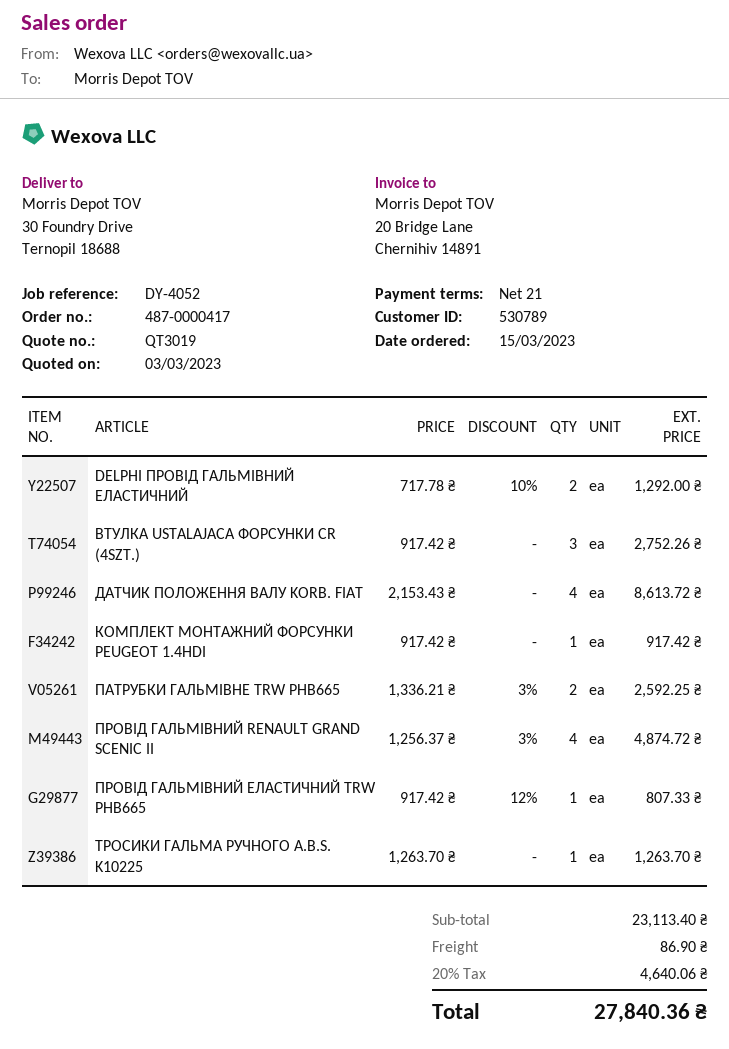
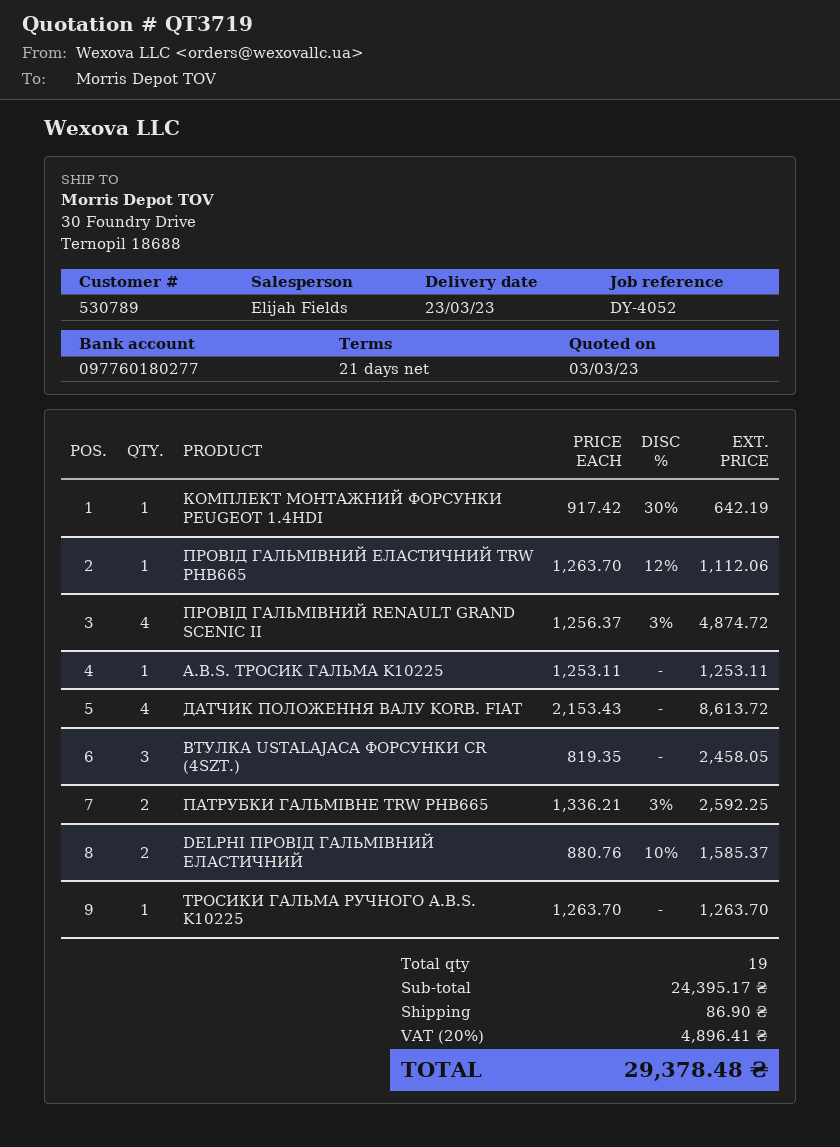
quote number: QT3019 -> QT3719
DELPHI ПРОВІД ГАЛЬМІВНИЙ ЕЛАСТИЧНИЙ: 2 x 717.78 - 10% = 1292.00 -> 2 x 880.76 - 10% = 1585.37
ВТУЛКА USTALAJACA ФОРСУНКИ CR (4SZT.): 3 x 917.42 = 2752.26 -> 3 x 819.35 = 2458.05
КОМПЛЕКТ МОНТАЖНИЙ ФОРСУНКИ PEUGEOT 1.4HDI: 1 x 917.42 = 917.42 -> 1 x 917.42 - 30% = 642.19
ПРОВІД ГАЛЬМІВНИЙ ЕЛАСТИЧНИЙ TRW PHB665: 1 x 917.42 - 12% = 807.33 -> 1 x 1263.70 - 12% = 1112.06
A.B.S. ТРОСИК ГАЛЬМА K10225: none -> 1 x 1253.11 = 1253.11
subtotal: 23113.40 -> 24395.17
tax: 20% = 4640.06 -> 20% = 4896.41
total: 27840.36 -> 29378.48

